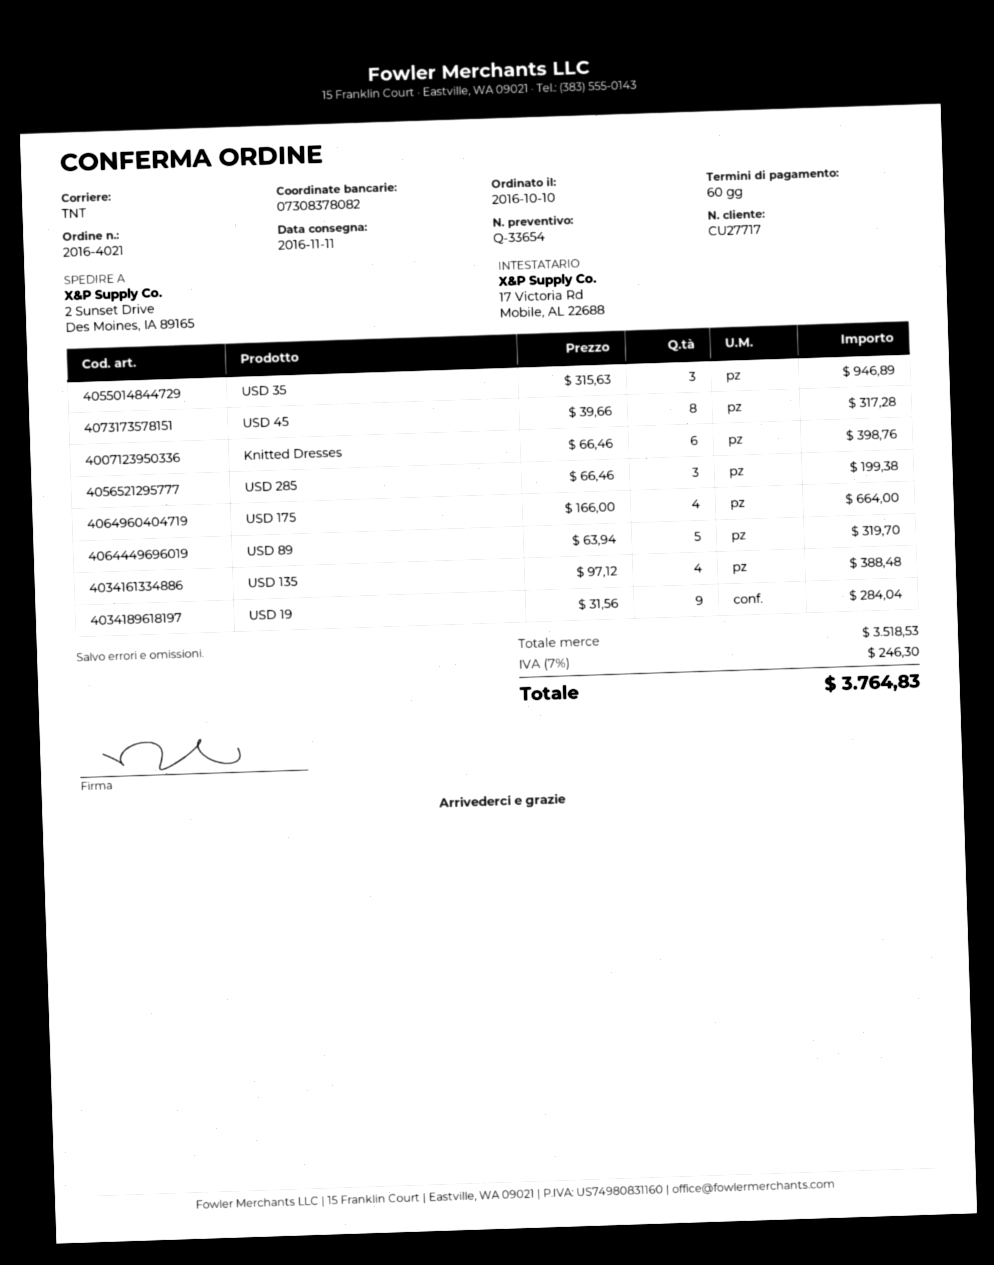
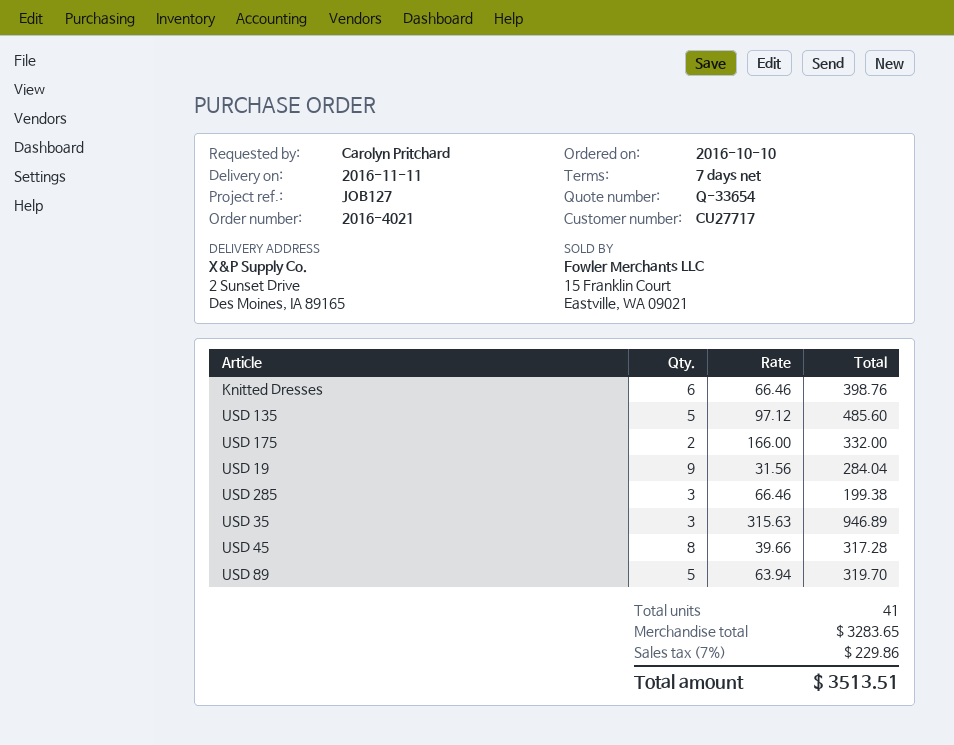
payment terms: 60 days -> 7 days
USD 175: 4 x 166.00 = 664.00 -> 2 x 166.00 = 332.00
USD 135: 4 x 97.12 = 388.48 -> 5 x 97.12 = 485.60
subtotal: 3518.53 -> 3283.65
tax: 7% = 246.30 -> 7% = 229.86
total: 3764.83 -> 3513.51

